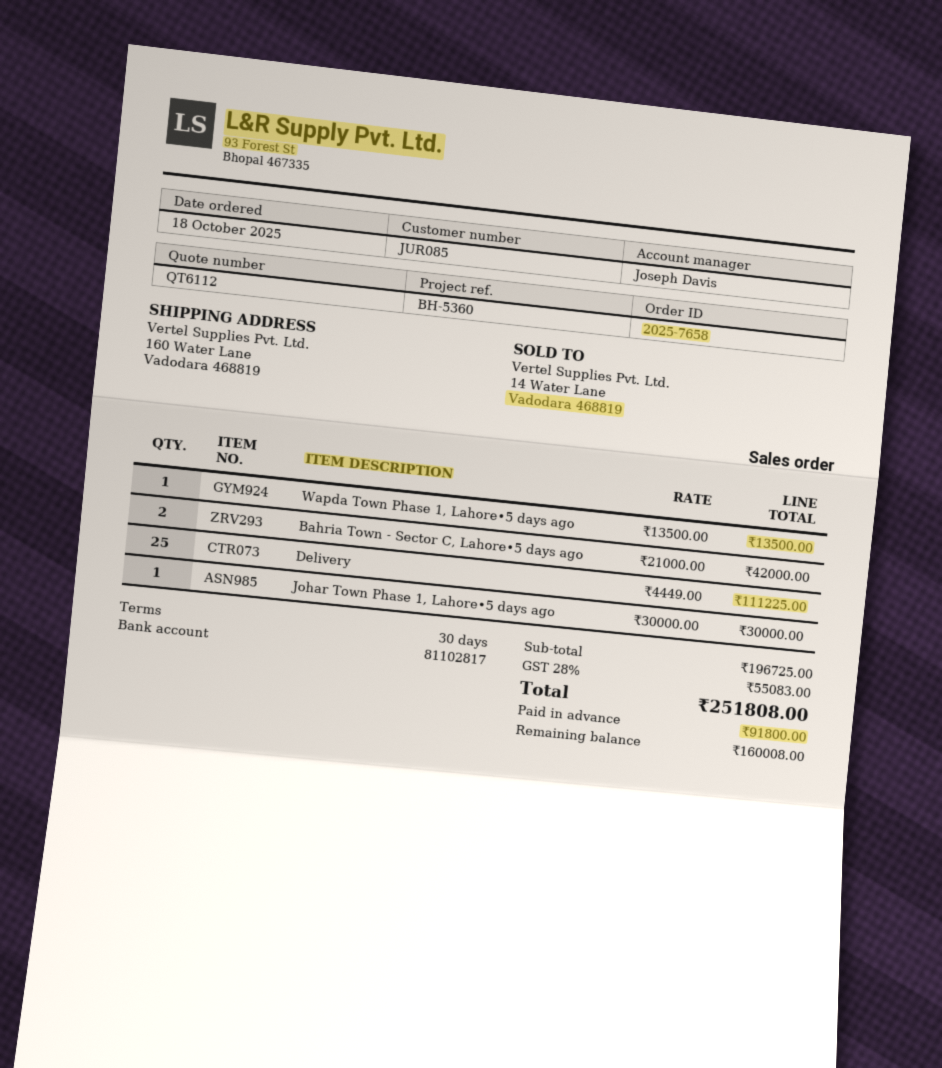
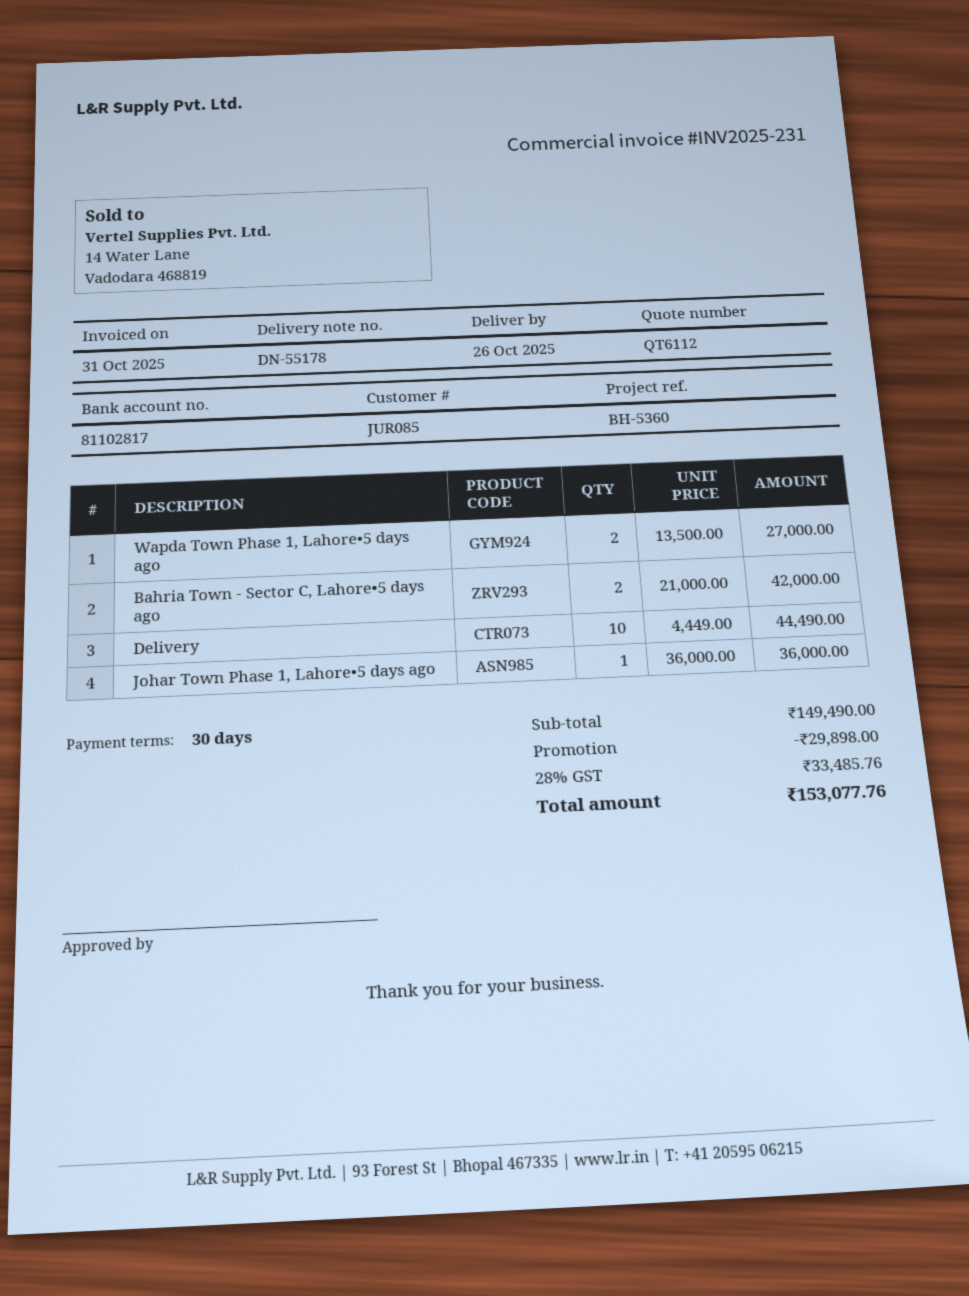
Wapda Town Phase 1, Lahore•5 days ago: 1 x 13500.00 = 13500.00 -> 2 x 13500.00 = 27000.00
Delivery: 25 x 4449.00 = 111225.00 -> 10 x 4449.00 = 44490.00
Johar Town Phase 1, Lahore•5 days ago: 1 x 30000.00 = 30000.00 -> 1 x 36000.00 = 36000.00
subtotal: 196725.00 -> 149490.00
discount: none -> 29898.00
tax: 28% = 55083.00 -> 28% = 33485.76
total: 251808.00 -> 153077.76

